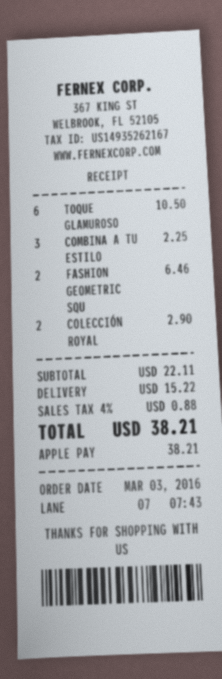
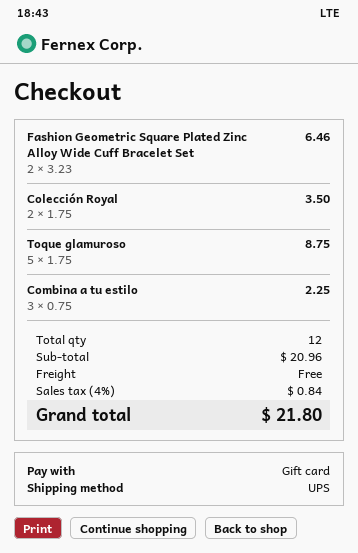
payment method: Apple Pay -> gift card
TOQUE GLAMUROSO: 6 for 10.50 -> 5 for 8.75
COLECCIÓN ROYAL: 2 for 2.90 -> 2 for 3.50
subtotal: 22.11 -> 20.96
shipping: 15.22 -> 0.00
tax: 4% = 0.88 -> 4% = 0.84
total: 38.21 -> 21.80

